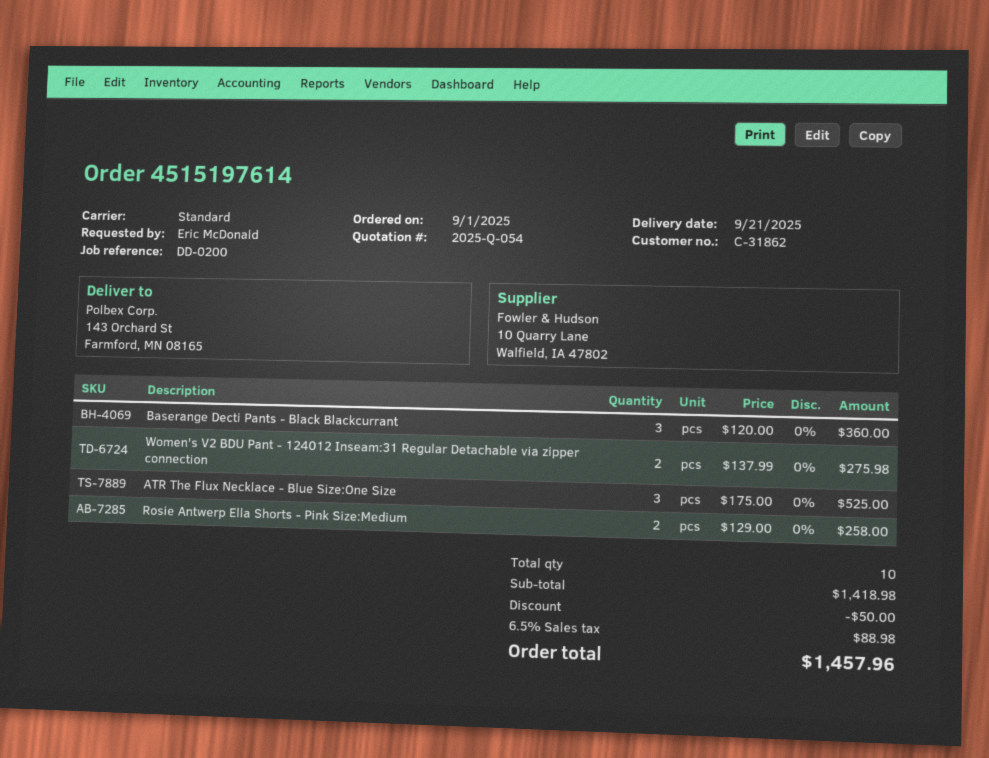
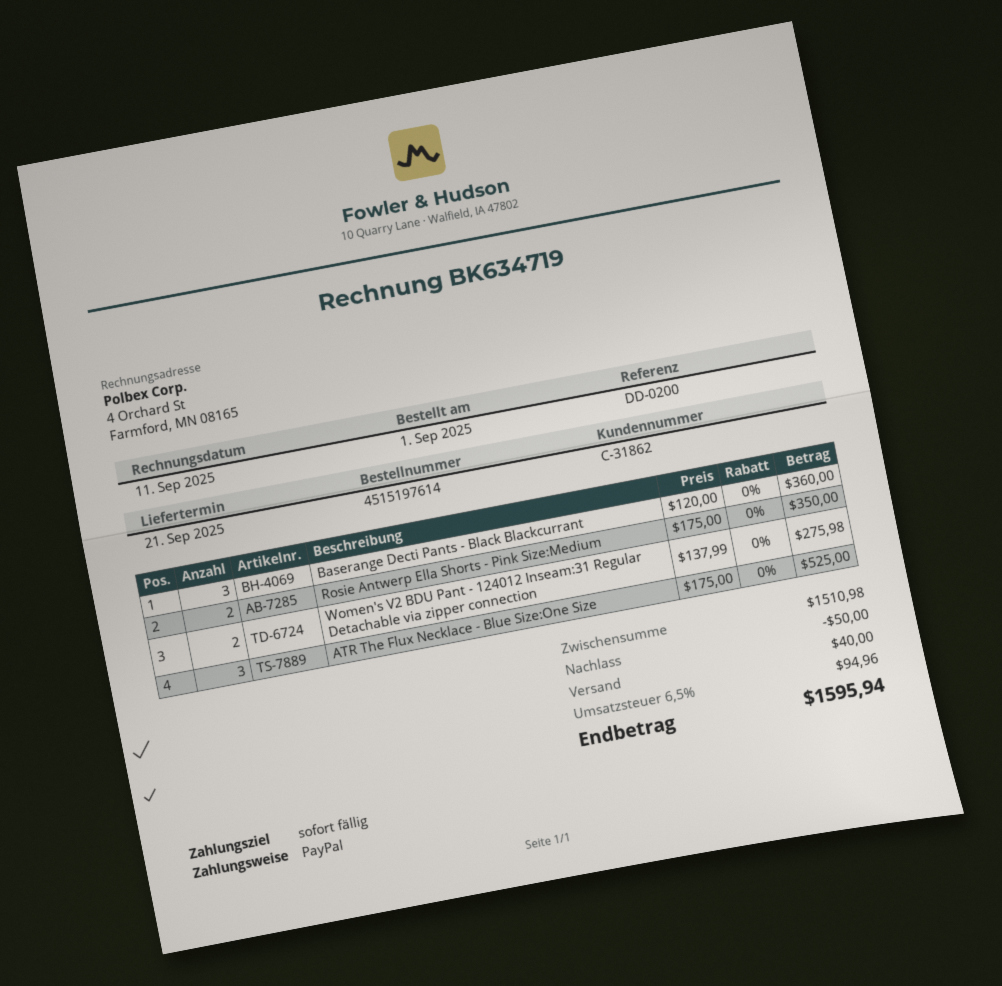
Rosie Antwerp Ella Shorts - Pink Size:Medium: 2 x 129.00 = 258.00 -> 2 x 175.00 = 350.00
subtotal: 1418.98 -> 1510.98
shipping: none -> 40.00
tax: 6.5% = 88.98 -> 6.5% = 94.96
total: 1457.96 -> 1595.94

